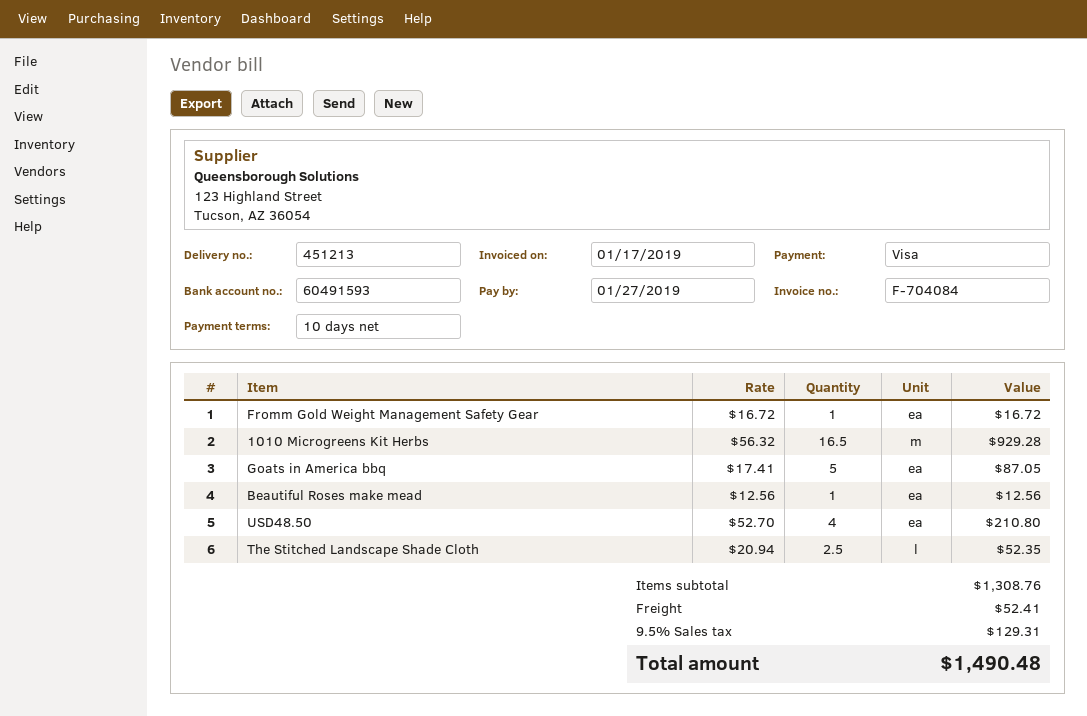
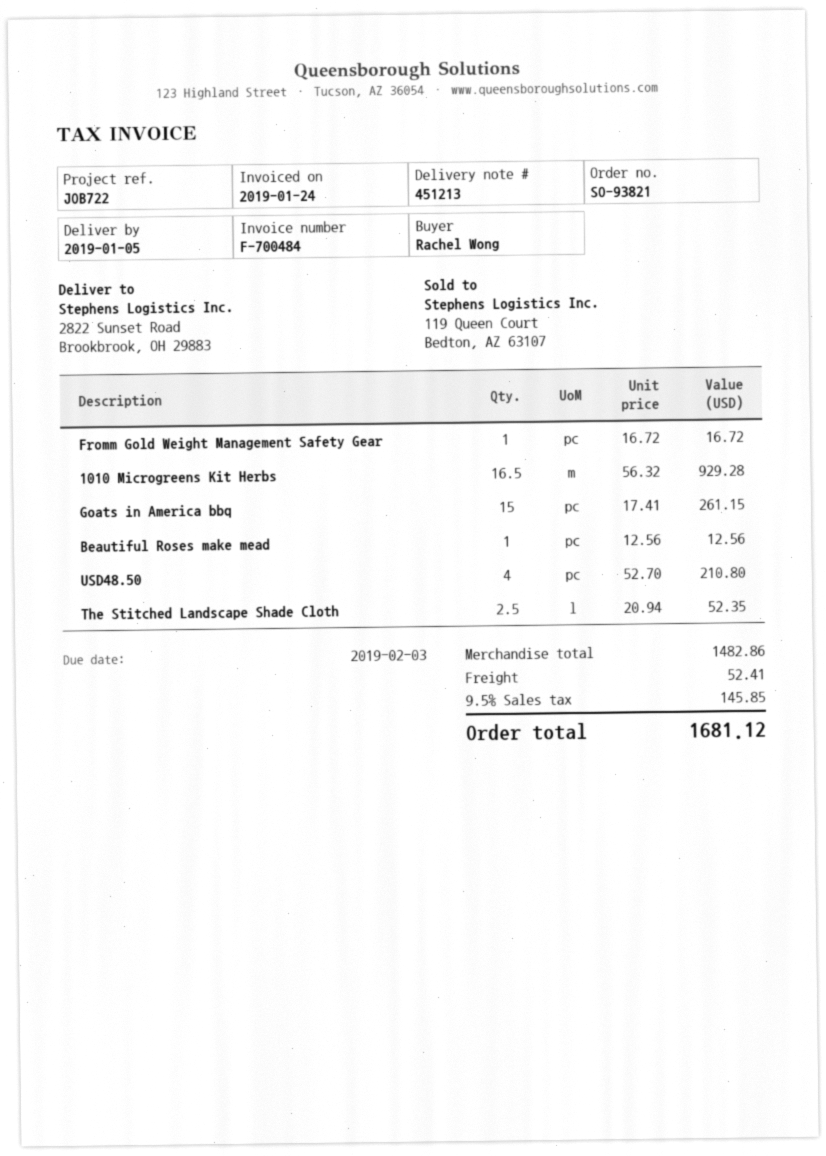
invoice number: F-704084 -> F-700484
invoice date: 2019-01-17 -> 2019-01-24
due date: 2019-01-27 -> 2019-02-03
Goats in America bbq: 5 x 17.41 = 87.05 -> 15 x 17.41 = 261.15
subtotal: 1308.76 -> 1482.86
tax: 9.5% = 129.31 -> 9.5% = 145.85
total: 1490.48 -> 1681.12

